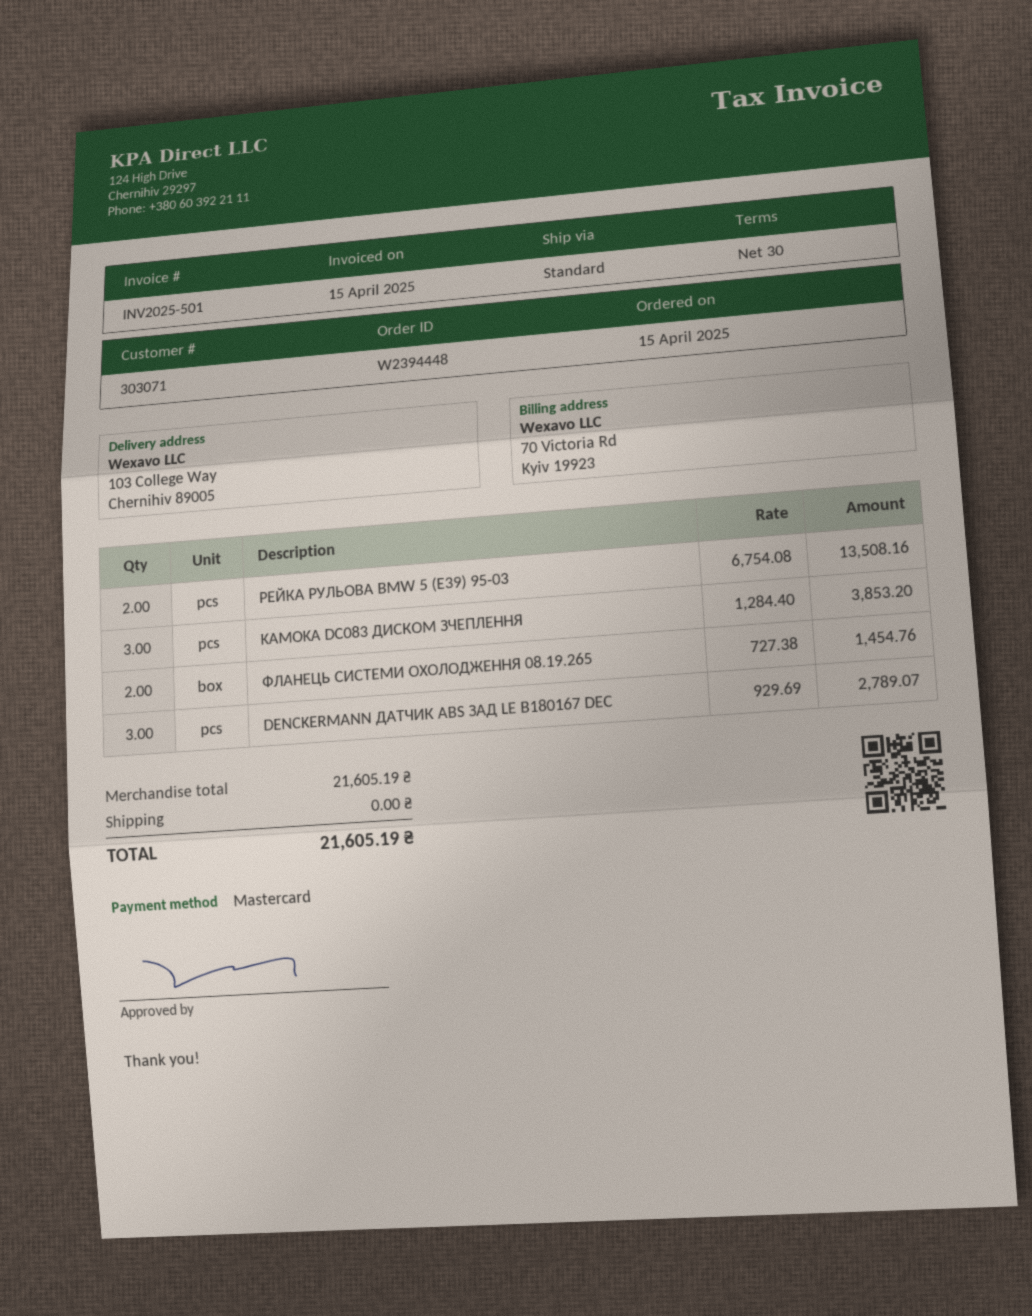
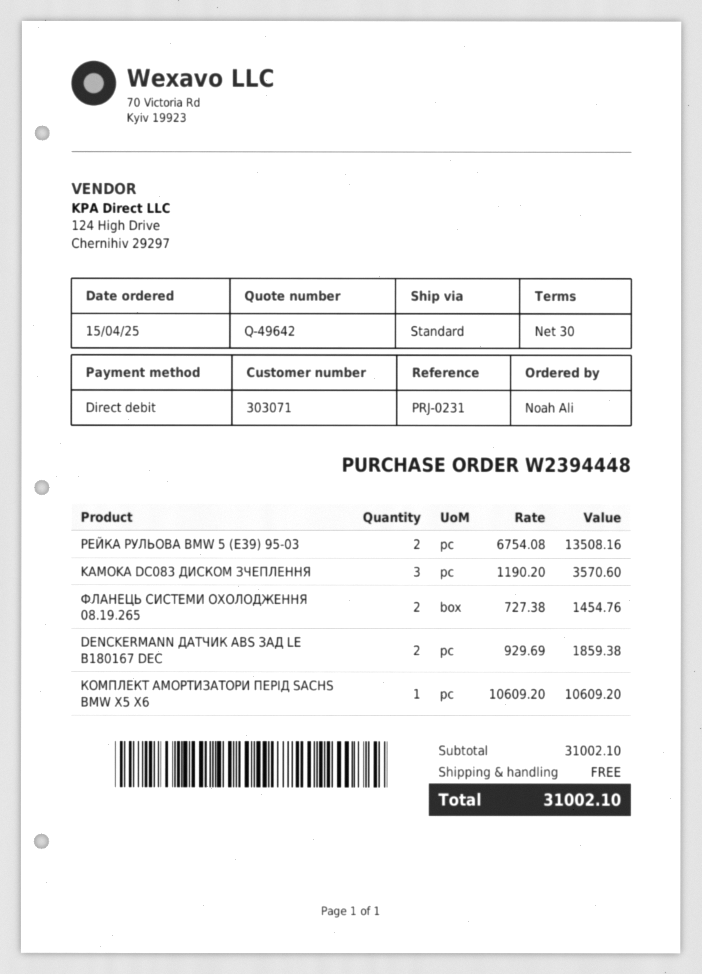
payment method: Mastercard -> direct debit
KAMOKA DC083 ДИСКОМ ЗЧЕПЛЕННЯ: 3 x 1284.40 = 3853.20 -> 3 x 1190.20 = 3570.60
DENCKERMANN ДАТЧИК ABS ЗАД LE B180167 DEC: 3 x 929.69 = 2789.07 -> 2 x 929.69 = 1859.38
КОМПЛЕКТ АМОРТИЗАТОРИ ПЕРІД SACHS BMW X5 X6: none -> 1 x 10609.20 = 10609.20
subtotal: 21605.19 -> 31002.10
total: 21605.19 -> 31002.10

